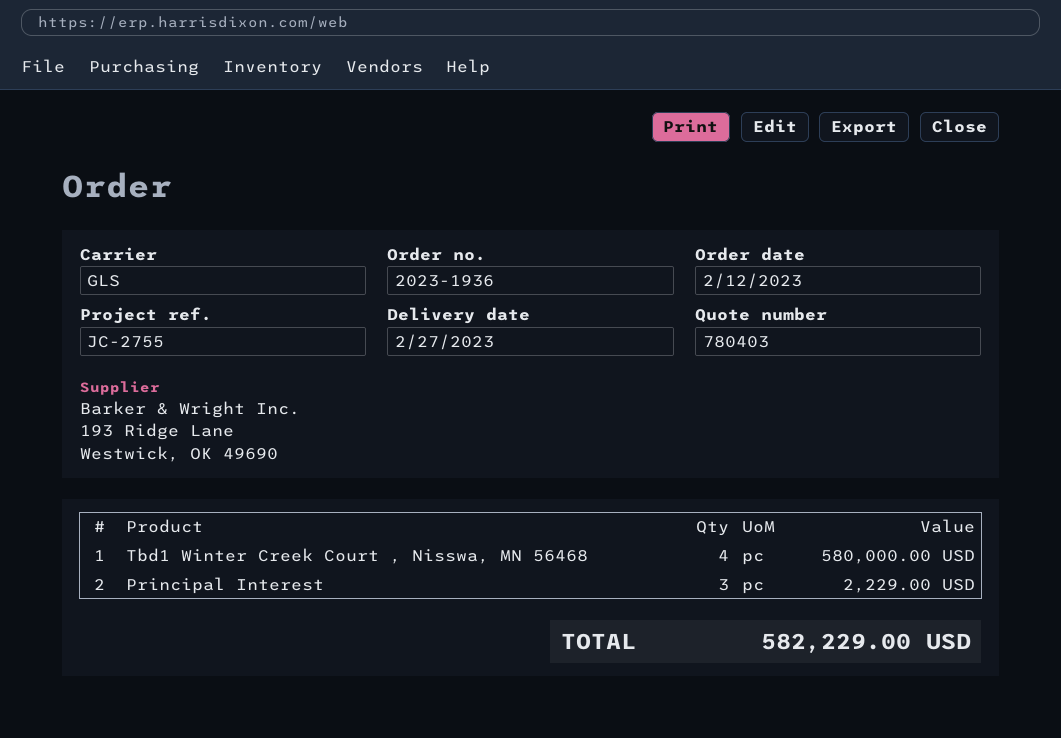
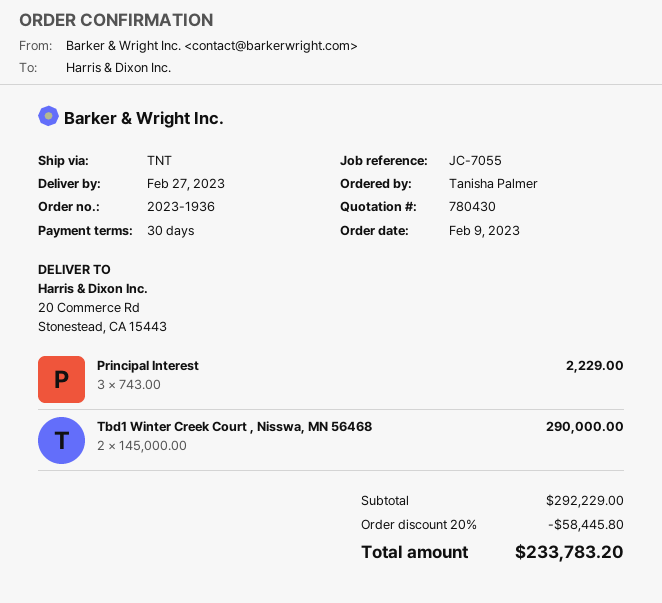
quote number: 780403 -> 780430
order date: 2023-02-12 -> 2023-02-09
reference: JC-2755 -> JC-7055
shipping method: GLS -> TNT
Tbd1 Winter Creek Court , Nisswa, MN 56468: 4 for 580000.00 -> 2 for 290000.00
discount: none -> 20% = 58445.80
total: 582229.00 -> 233783.20

